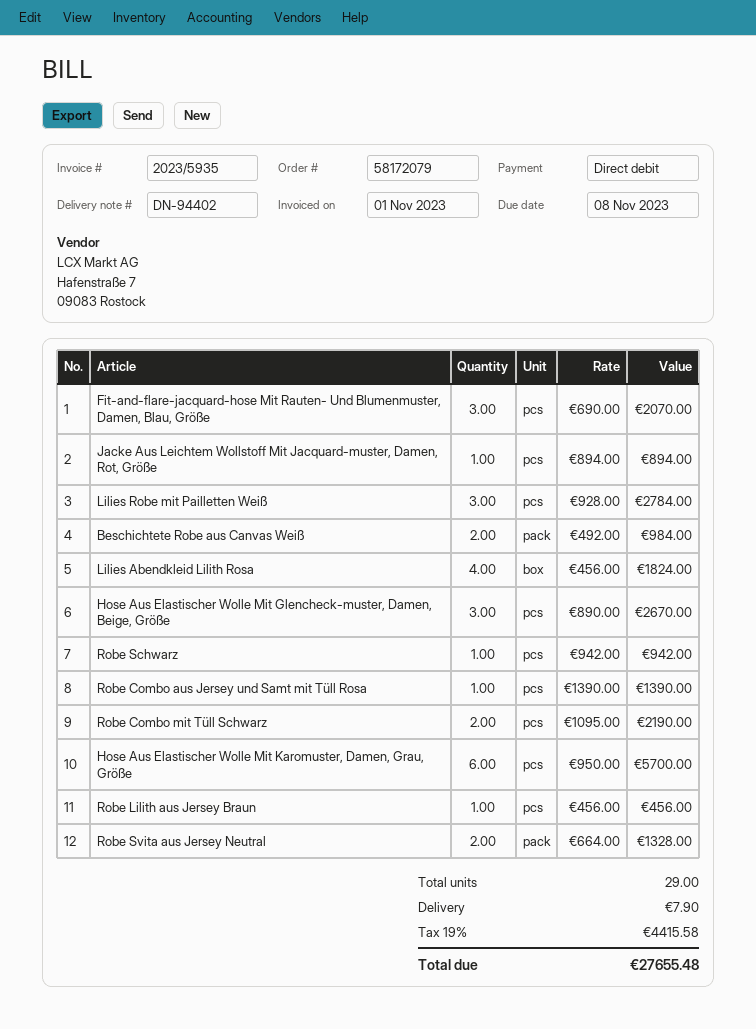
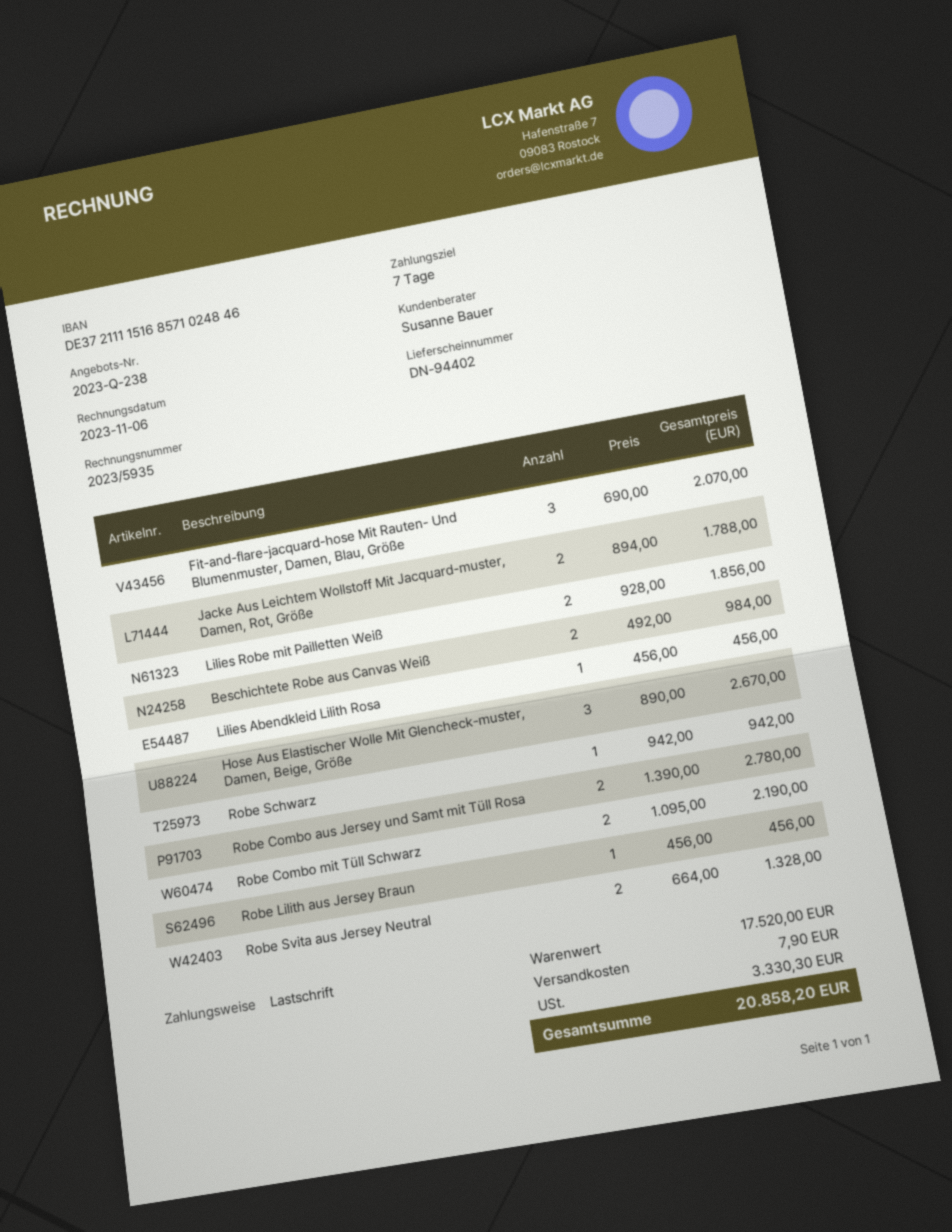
invoice date: 2023-11-01 -> 2023-11-06
Jacke Aus Leichtem Wollstoff Mit Jacquard-muster, Damen, Rot, Größe: 1 x 894.00 = 894.00 -> 2 x 894.00 = 1788.00
Lilies Robe mit Pailletten Weiß: 3 x 928.00 = 2784.00 -> 2 x 928.00 = 1856.00
Lilies Abendkleid Lilith Rosa: 4 x 456.00 = 1824.00 -> 1 x 456.00 = 456.00
Robe Combo aus Jersey und Samt mit Tüll Rosa: 1 x 1390.00 = 1390.00 -> 2 x 1390.00 = 2780.00
Hose Aus Elastischer Wolle Mit Karomuster, Damen, Grau, Größe: 6 x 950.00 = 5700.00 -> none
tax: 4415.58 -> 3330.30
total: 27655.48 -> 20858.20

